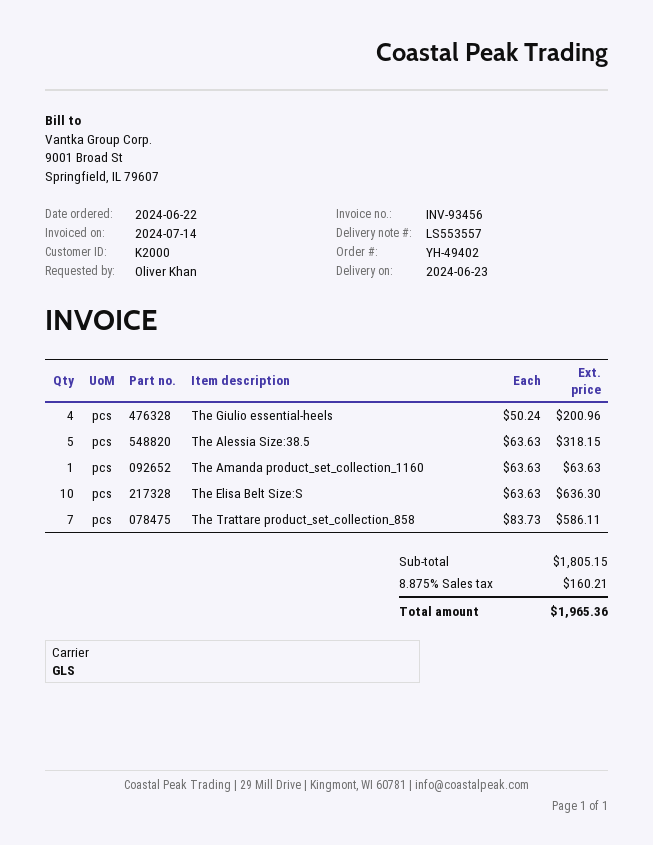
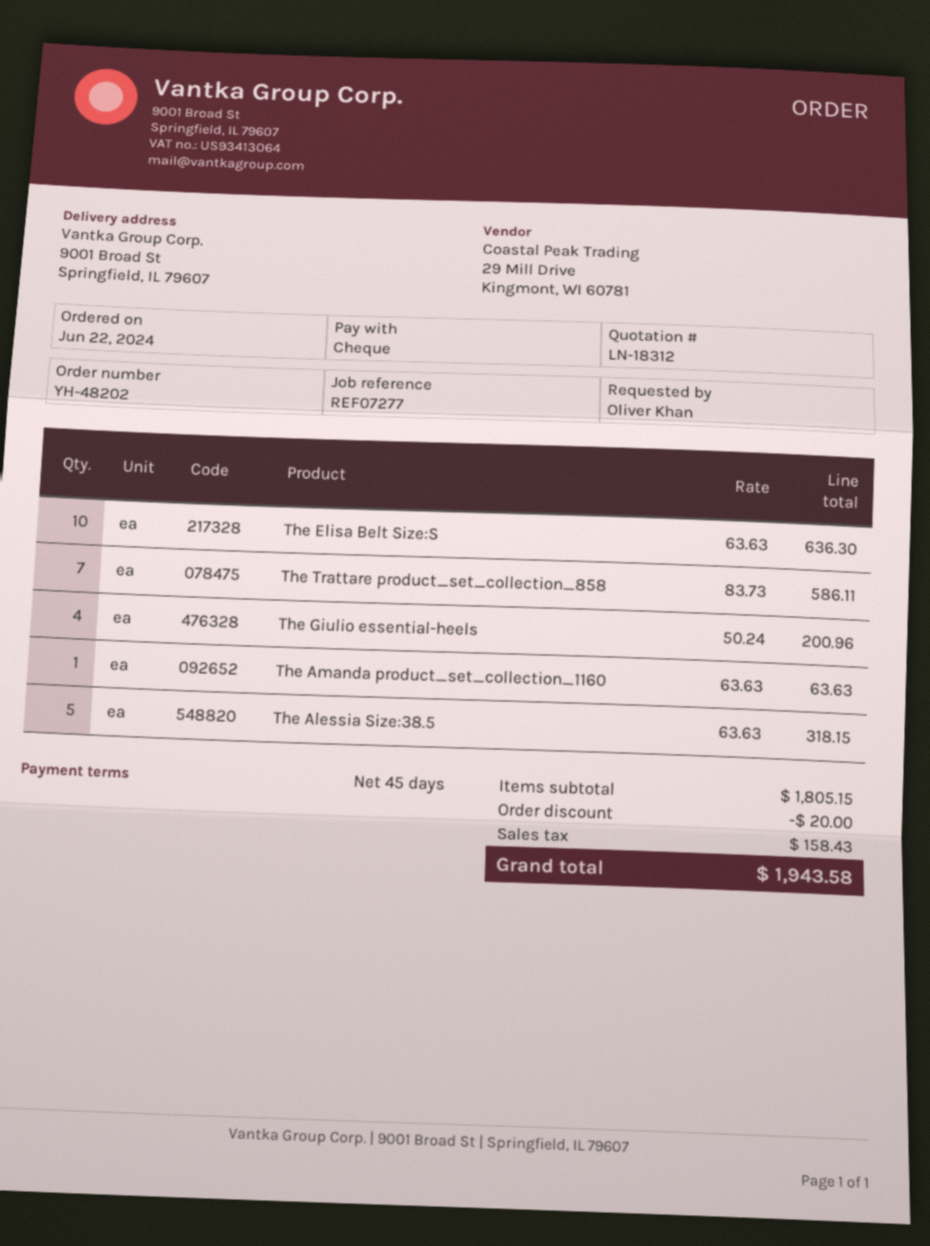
order number: YH-49402 -> YH-48202
discount: none -> 20.00
tax: 160.21 -> 158.43
total: 1965.36 -> 1943.58

